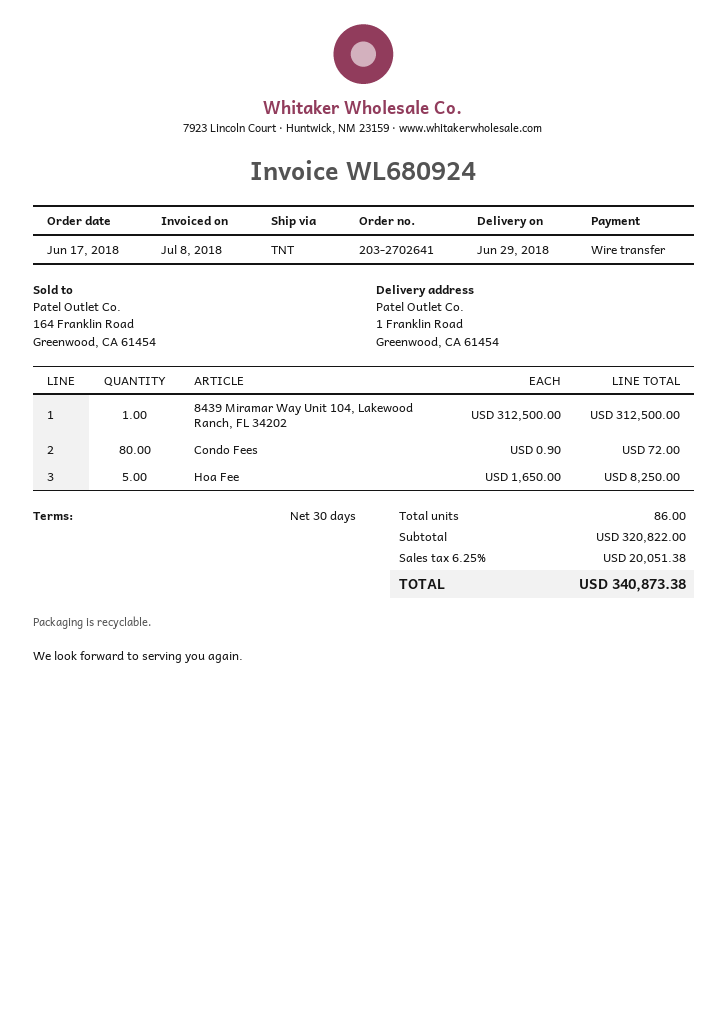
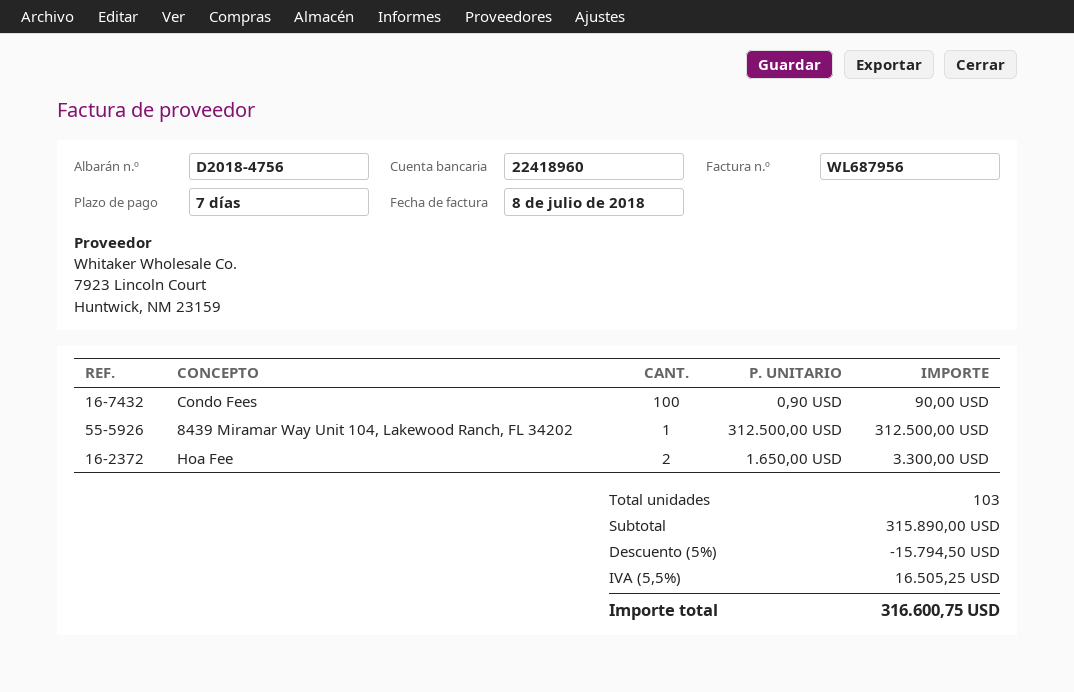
invoice number: WL680924 -> WL687956
payment terms: 30 days -> 7 days
Condo Fees: 80 x 0.90 = 72.00 -> 100 x 0.90 = 90.00
Hoa Fee: 5 x 1650.00 = 8250.00 -> 2 x 1650.00 = 3300.00
total quantity: 86 -> 103
subtotal: 320822.00 -> 315890.00
discount: none -> 5% = 15794.50
tax: 6.25% = 20051.38 -> 5.5% = 16505.25
total: 340873.38 -> 316600.75

